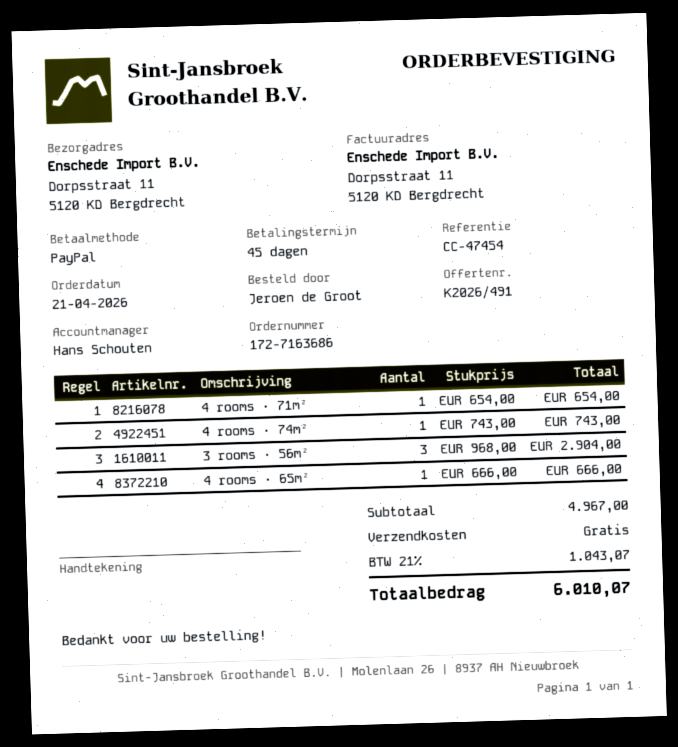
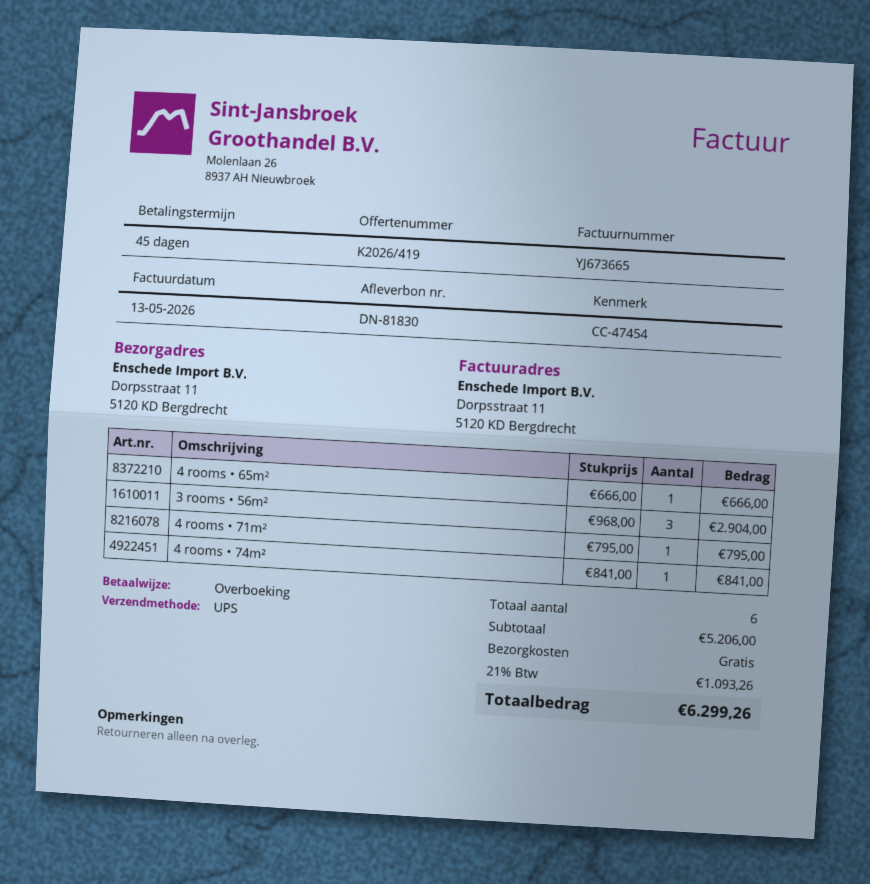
quote number: K2026/491 -> K2026/419
payment method: PayPal -> bank transfer
4 rooms • 71m²: 1 x 654.00 = 654.00 -> 1 x 795.00 = 795.00
4 rooms • 74m²: 1 x 743.00 = 743.00 -> 1 x 841.00 = 841.00
subtotal: 4967.00 -> 5206.00
tax: 21% = 1043.07 -> 21% = 1093.26
total: 6010.07 -> 6299.26

